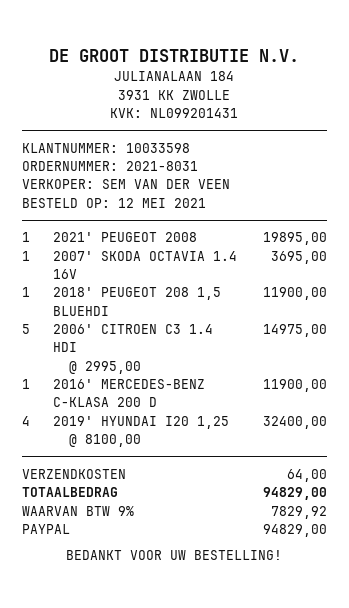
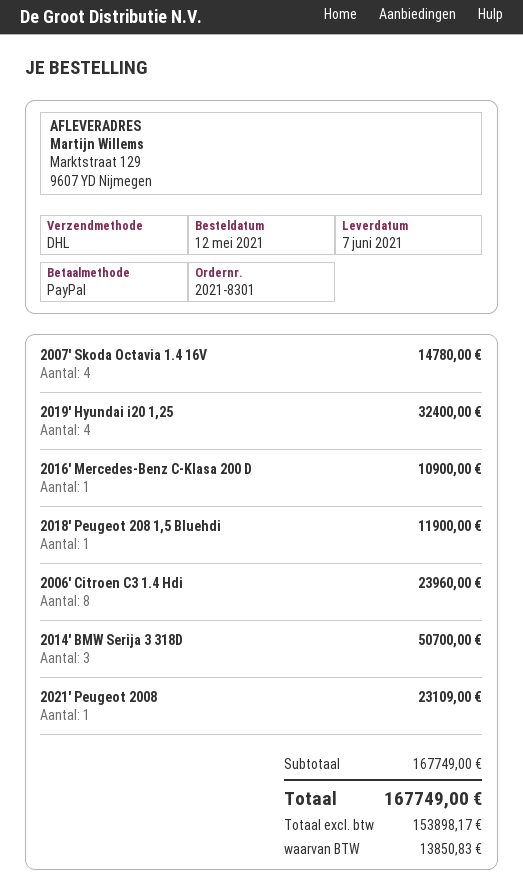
order number: 2021-8031 -> 2021-8301
2021' PEUGEOT 2008: 1 for 19895.00 -> 1 for 23109.00
2007' SKODA OCTAVIA 1.4 16V: 1 for 3695.00 -> 4 for 14780.00
2006' CITROEN C3 1.4 HDI: 5 for 14975.00 -> 8 for 23960.00
2016' MERCEDES-BENZ C-KLASA 200 D: 1 for 11900.00 -> 1 for 10900.00
2014' BMW Serija 3 318D: none -> 3 for 50700.00
shipping: 64.00 -> none
tax: 7829.92 -> 13850.83
total: 94829.00 -> 167749.00

